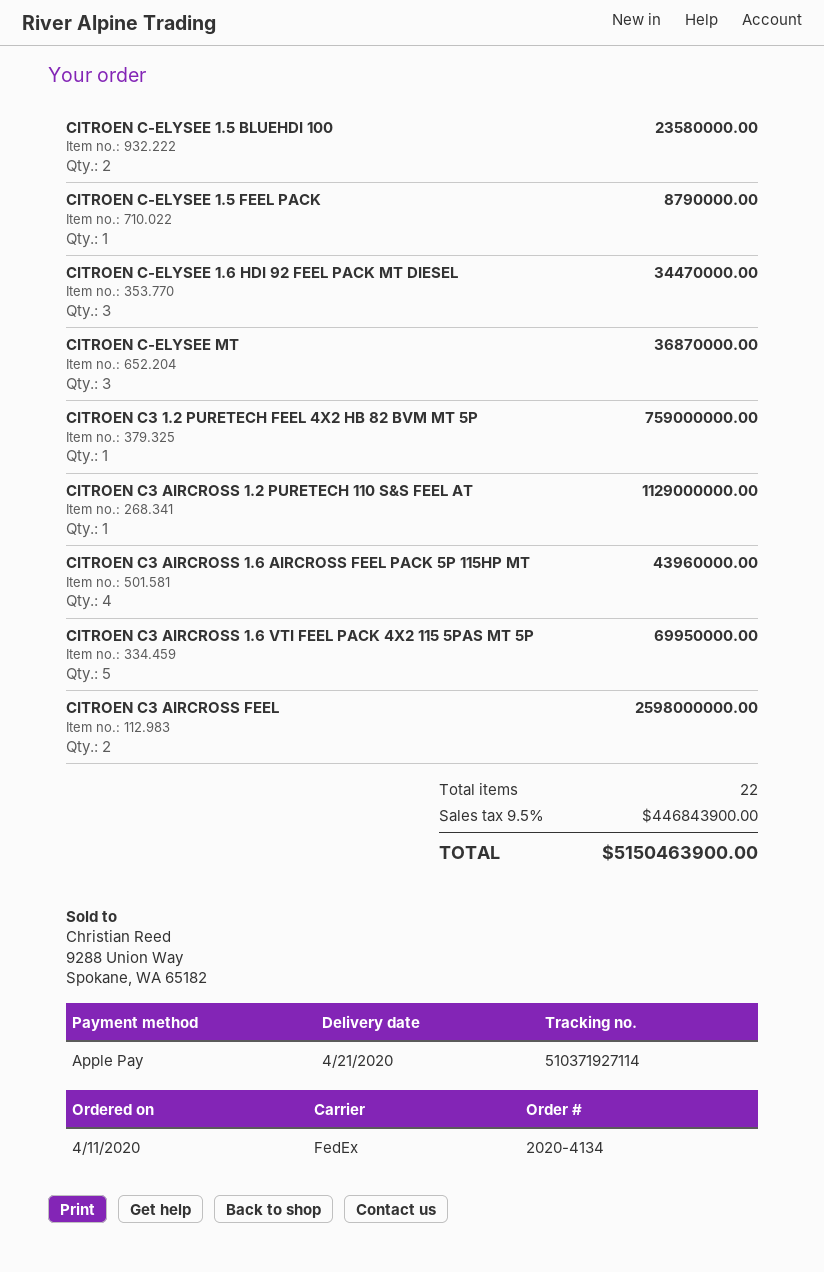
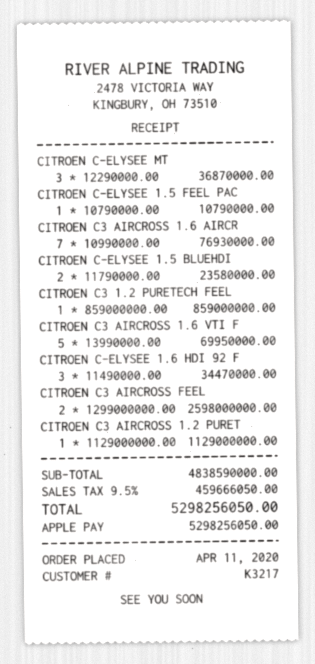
CITROEN C-ELYSEE 1.5 FEEL PACK: 1 for 8790000.00 -> 1 for 10790000.00
CITROEN C3 1.2 PURETECH FEEL 4X2 HB 82 BVM MT 5P: 1 for 759000000.00 -> 1 for 859000000.00
CITROEN C3 AIRCROSS 1.6 AIRCROSS FEEL PACK 5P 115HP MT: 4 for 43960000.00 -> 7 for 76930000.00
tax: 9.5% = 446843900.00 -> 9.5% = 459666050.00
total: 5150463900.00 -> 5298256050.00

